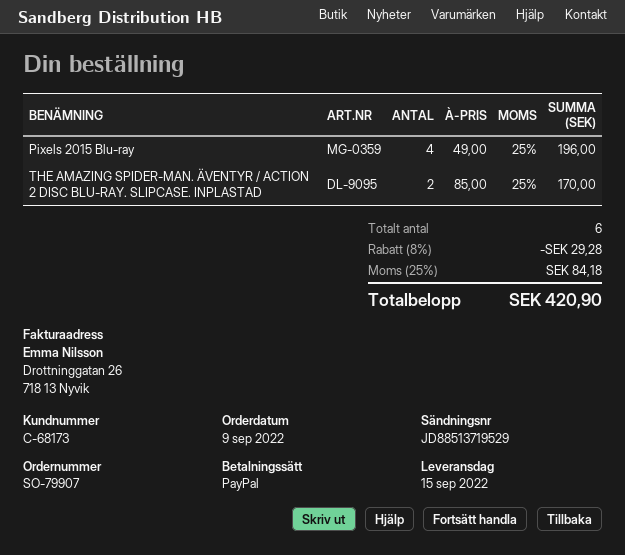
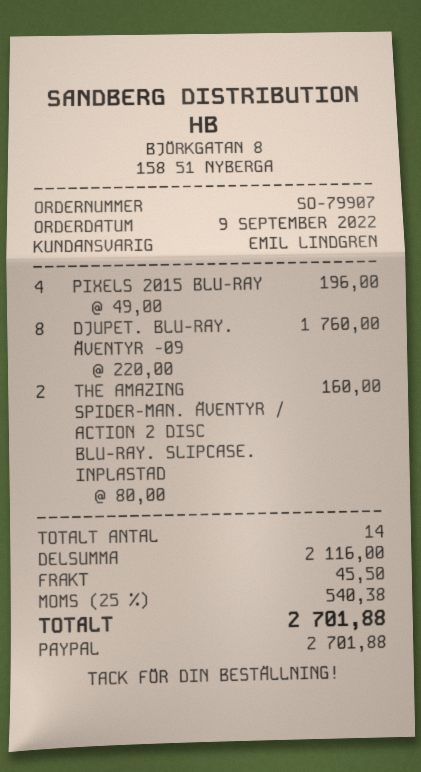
THE AMAZING SPIDER-MAN. ÄVENTYR / ACTION 2 DISC BLU-RAY. SLIPCASE. INPLASTAD: 2 x 85.00 = 170.00 -> 2 x 80.00 = 160.00
DJUPET. BLU-RAY. ÄVENTYR -09: none -> 8 x 220.00 = 1760.00
total quantity: 6 -> 14
discount: 8% = 29.28 -> none
shipping: none -> 45.50
tax: 25% = 84.18 -> 25% = 540.38
total: 420.90 -> 2701.88

